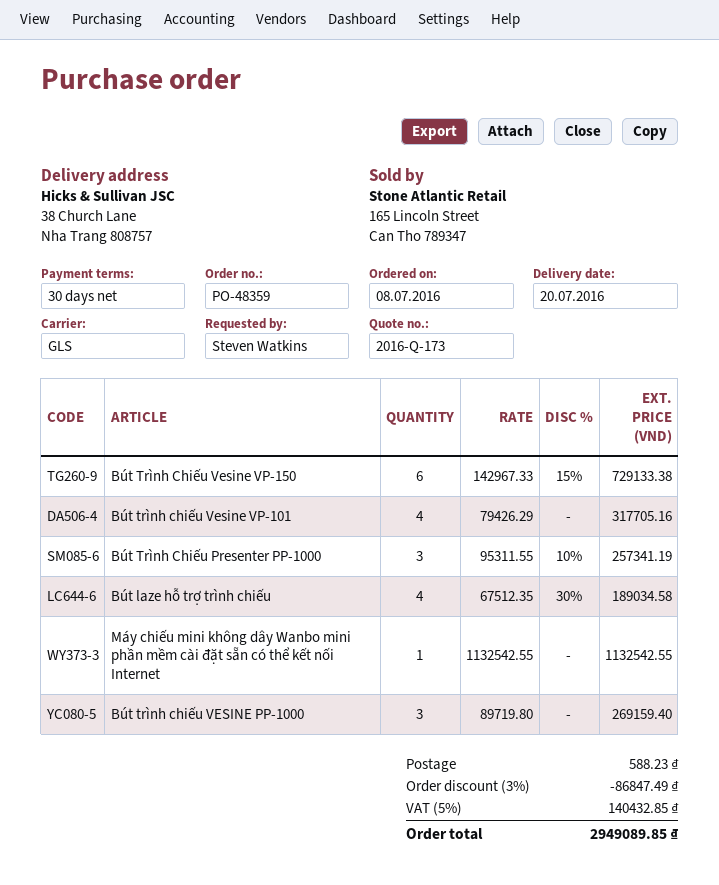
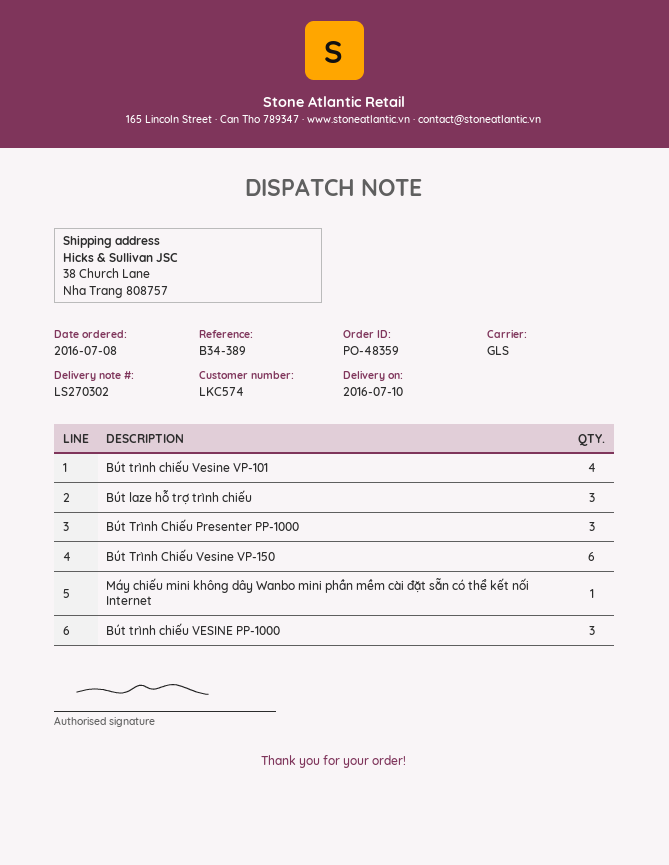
delivery date: 2016-07-20 -> 2016-07-10
Bút laze hỗ trợ trình chiếu: 4 -> 3

